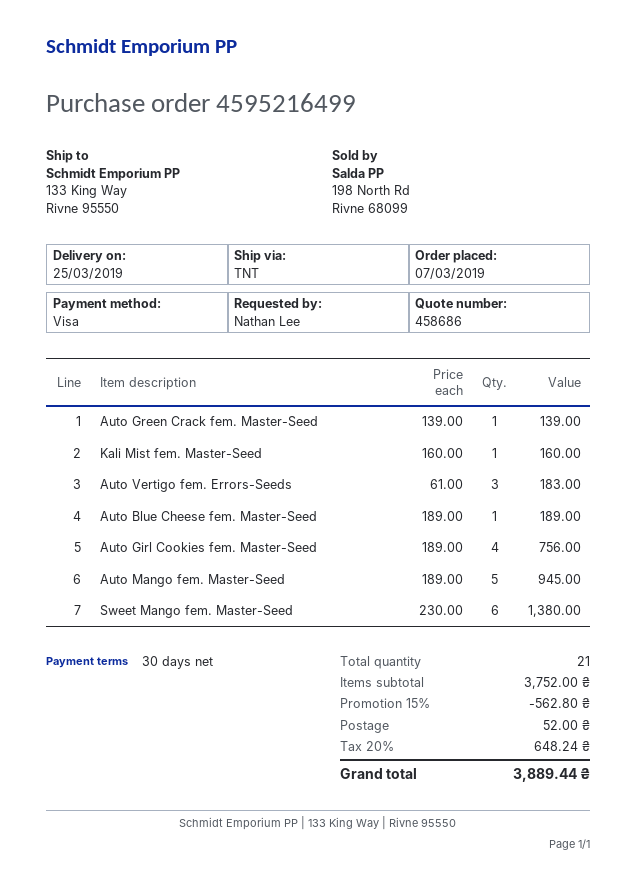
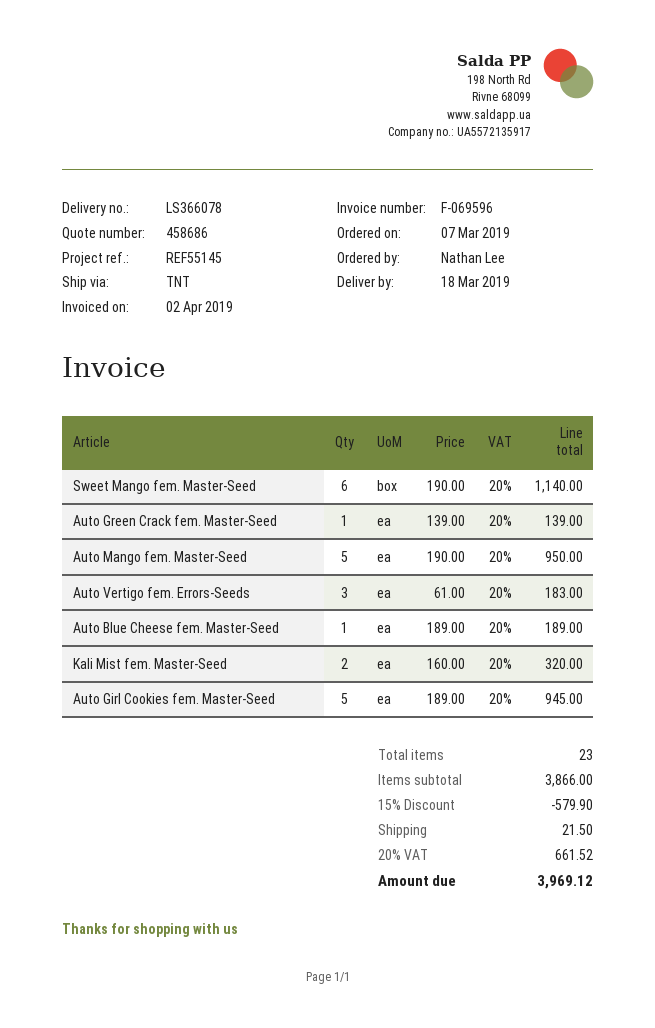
delivery date: 2019-03-25 -> 2019-03-18
Kali Mist fem. Master-Seed: 1 x 160.00 = 160.00 -> 2 x 160.00 = 320.00
Auto Girl Cookies fem. Master-Seed: 4 x 189.00 = 756.00 -> 5 x 189.00 = 945.00
Auto Mango fem. Master-Seed: 5 x 189.00 = 945.00 -> 5 x 190.00 = 950.00
Sweet Mango fem. Master-Seed: 6 x 230.00 = 1380.00 -> 6 x 190.00 = 1140.00
total quantity: 21 -> 23
subtotal: 3752.00 -> 3866.00
discount: 15% = 562.80 -> 15% = 579.90
shipping: 52.00 -> 21.50
tax: 20% = 648.24 -> 20% = 661.52
total: 3889.44 -> 3969.12

